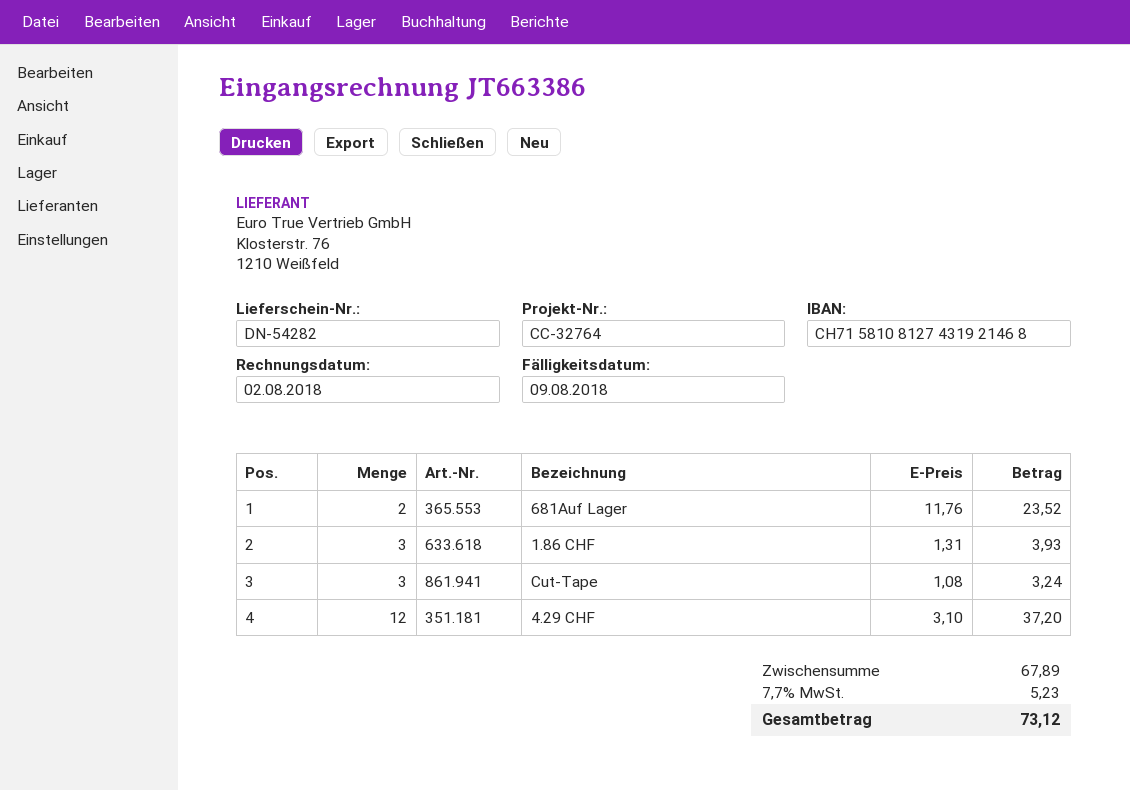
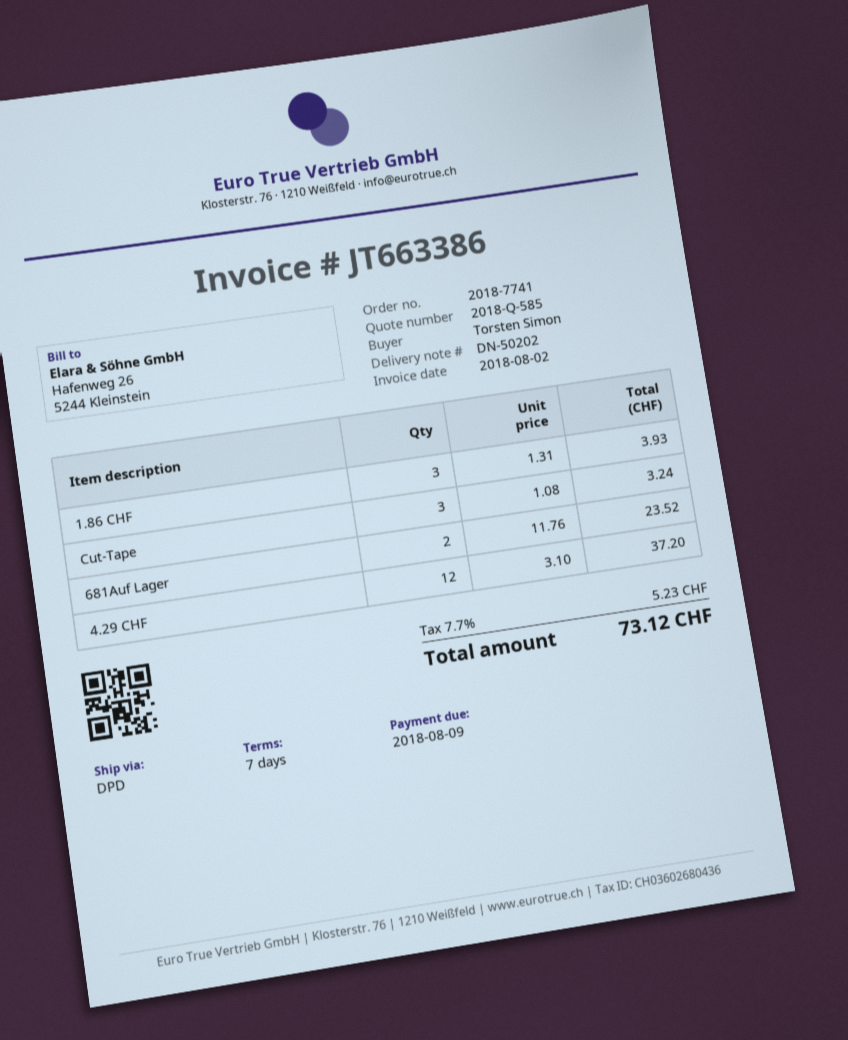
delivery note number: DN-54282 -> DN-50202

